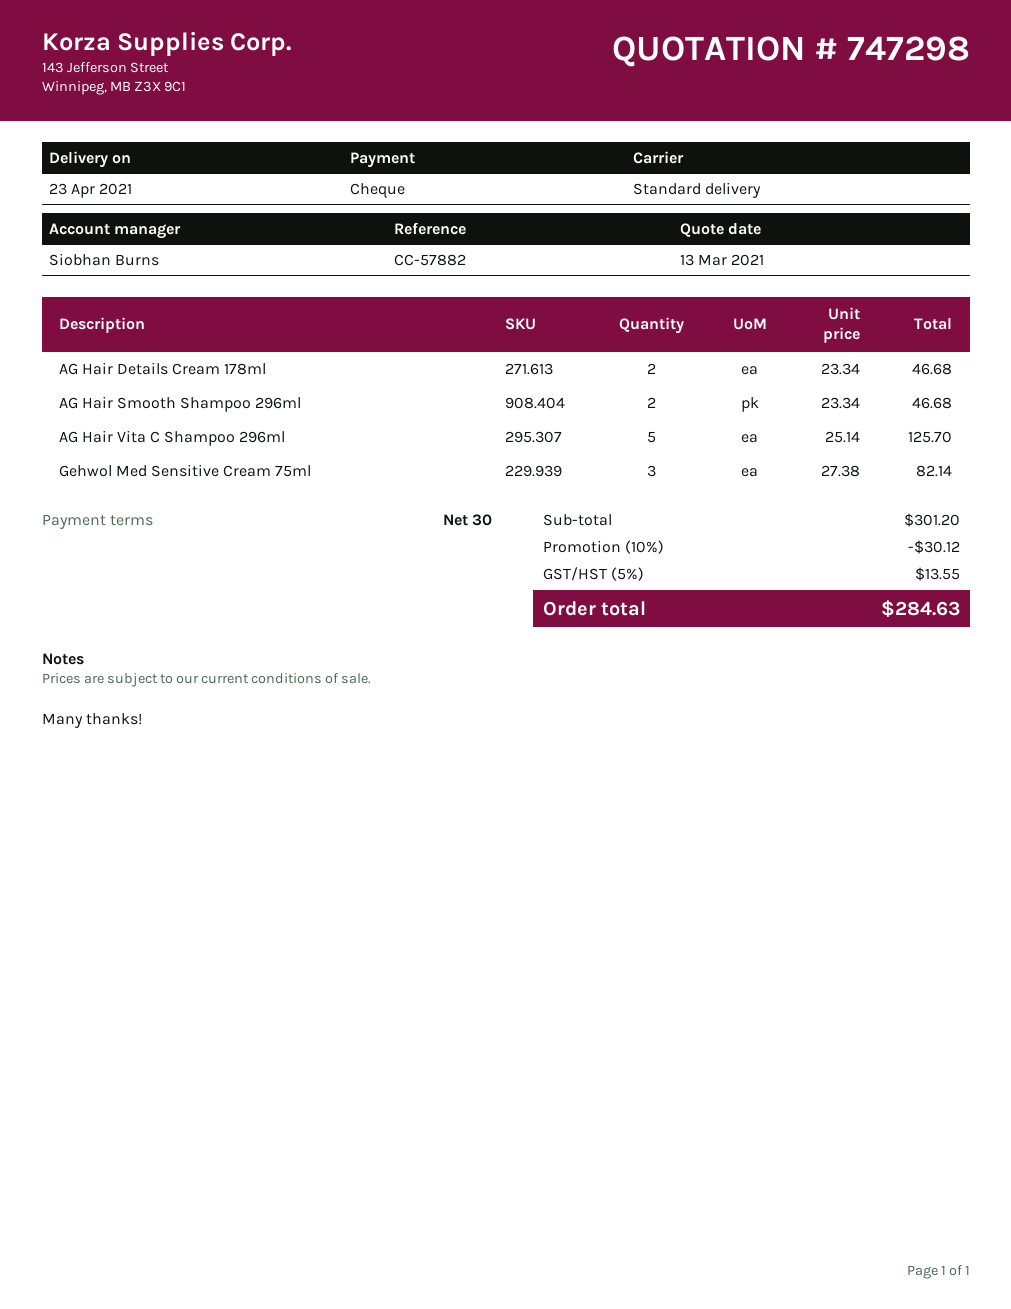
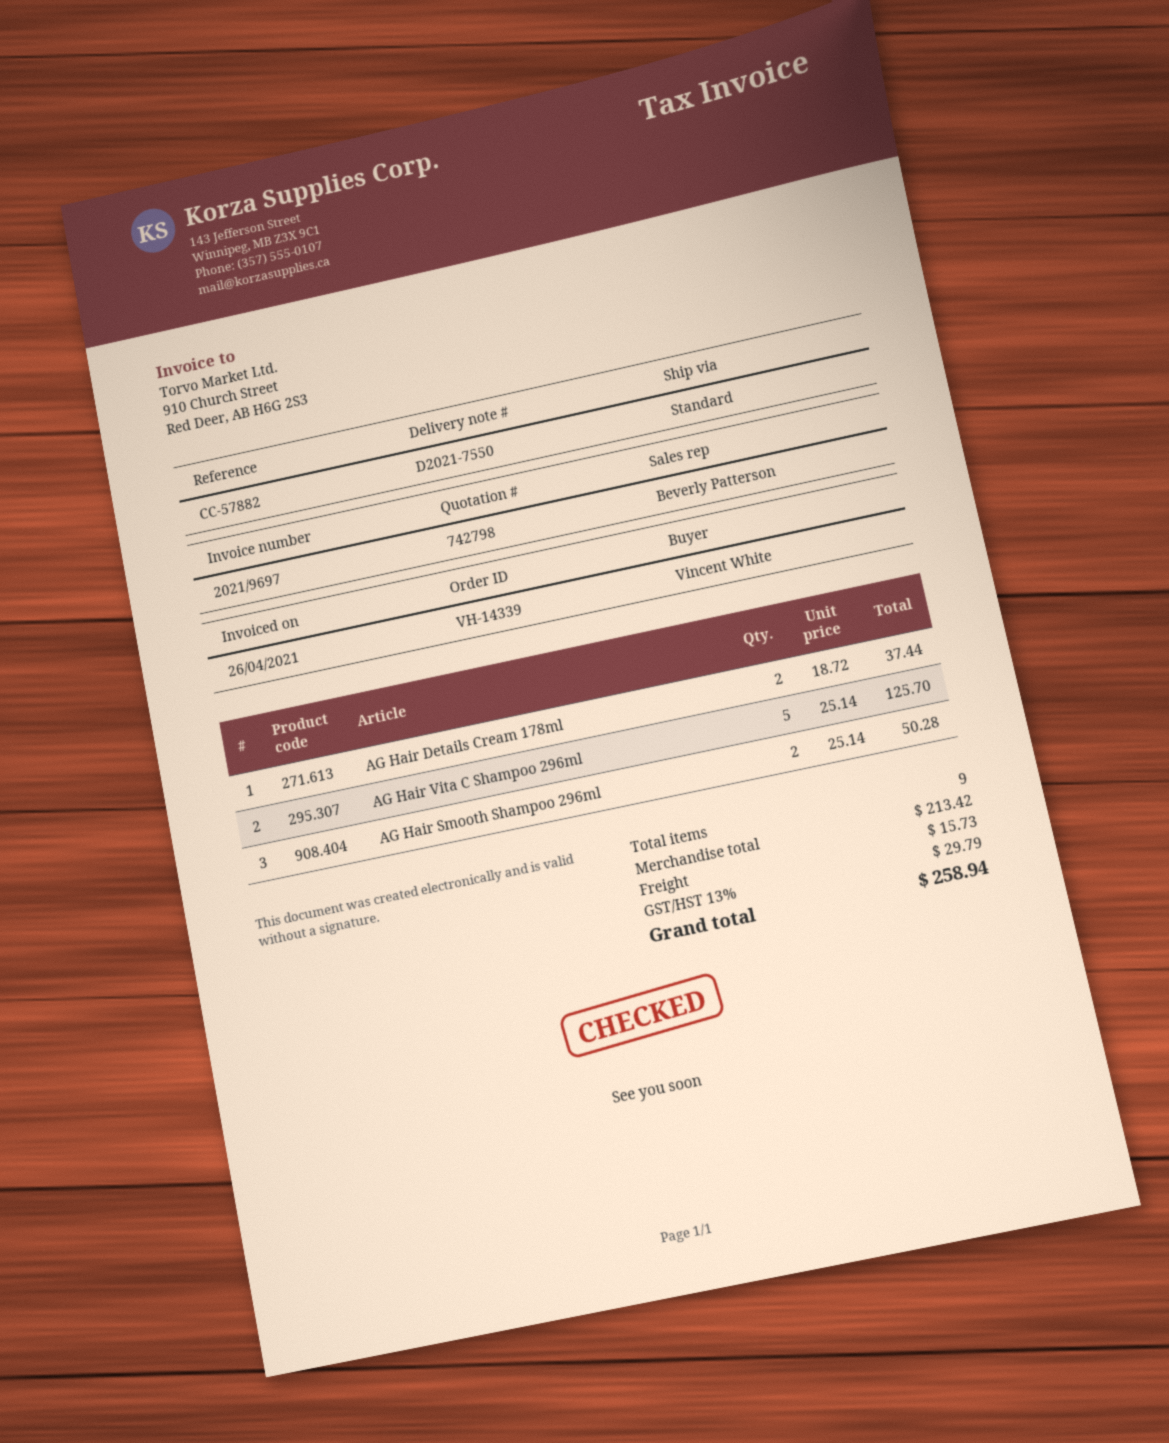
quote number: 747298 -> 742798
sales rep: Siobhan Burns -> Beverly Patterson
AG Hair Details Cream 178ml: 2 x 23.34 = 46.68 -> 2 x 18.72 = 37.44
AG Hair Smooth Shampoo 296ml: 2 x 23.34 = 46.68 -> 2 x 25.14 = 50.28
Gehwol Med Sensitive Cream 75ml: 3 x 27.38 = 82.14 -> none
subtotal: 301.20 -> 213.42
discount: 10% = 30.12 -> none
shipping: none -> 15.73
tax: 5% = 13.55 -> 13% = 29.79
total: 284.63 -> 258.94

